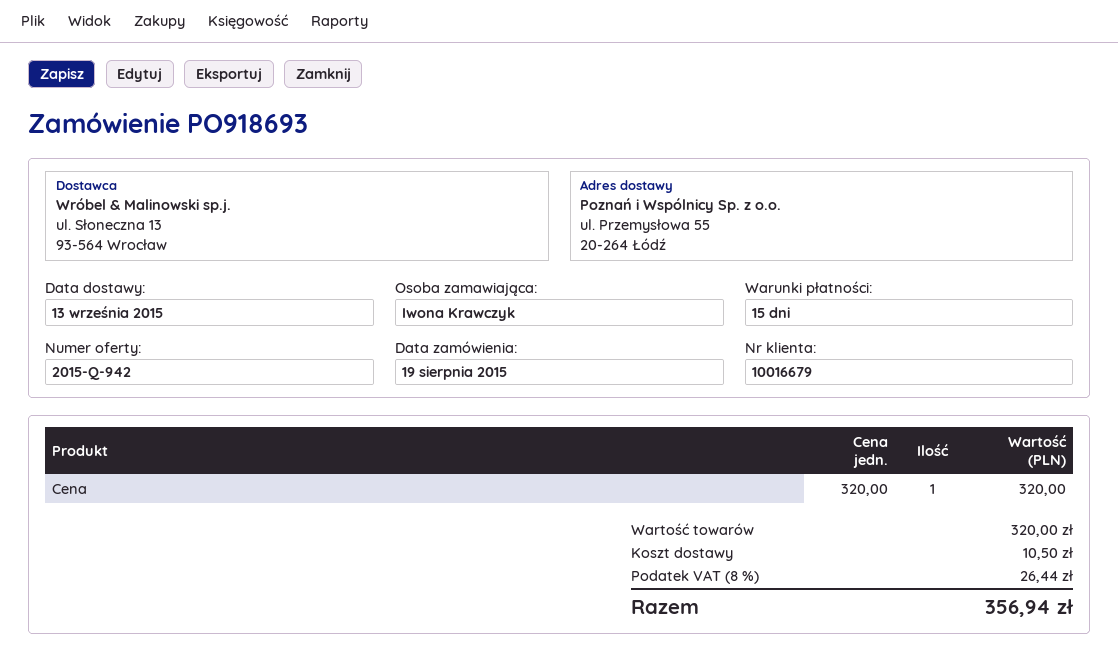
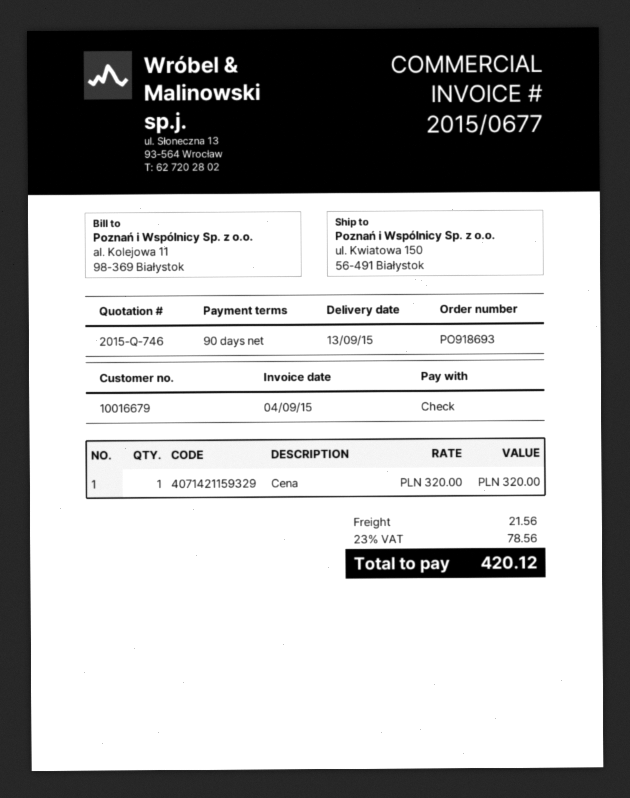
quote number: 2015-Q-942 -> 2015-Q-746
payment terms: 15 days -> 90 days
ship to: ul. Przemysłowa 55, 20-264 Łódź -> ul. Kwiatowa 150, 56-491 Białystok
shipping: 10.50 -> 21.56
tax: 8% = 26.44 -> 23% = 78.56
total: 356.94 -> 420.12

